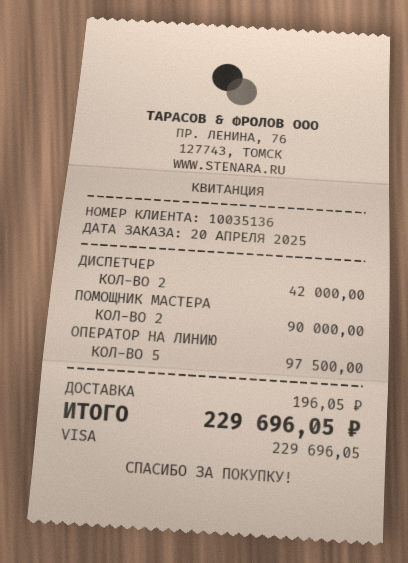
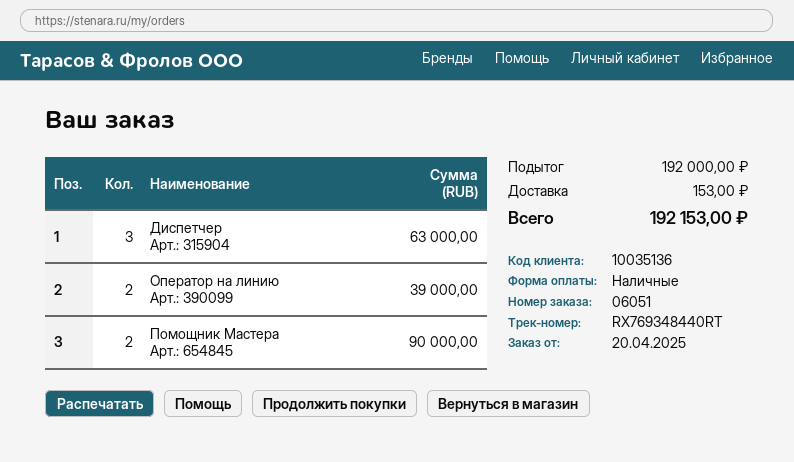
payment method: Visa -> cash
ДИСПЕТЧЕР: 2 for 42000.00 -> 3 for 63000.00
ОПЕРАТОР НА ЛИНИЮ: 5 for 97500.00 -> 2 for 39000.00
shipping: 196.05 -> 153.00
total: 229696.05 -> 192153.00

